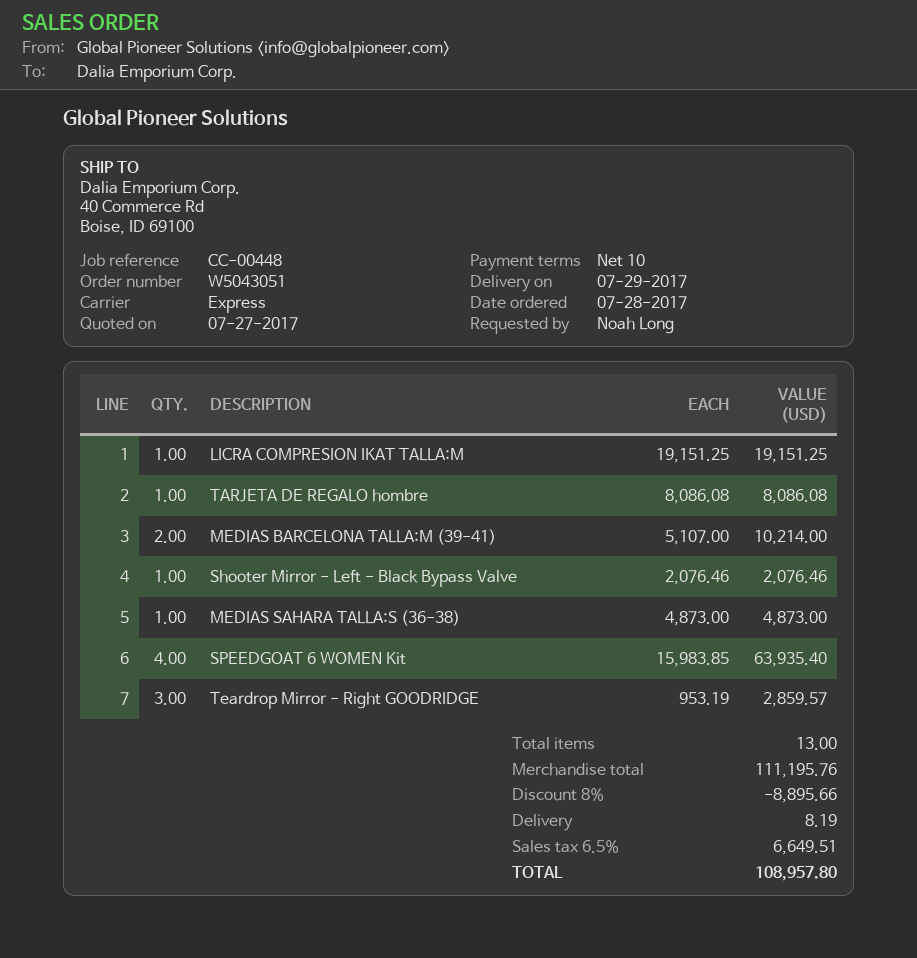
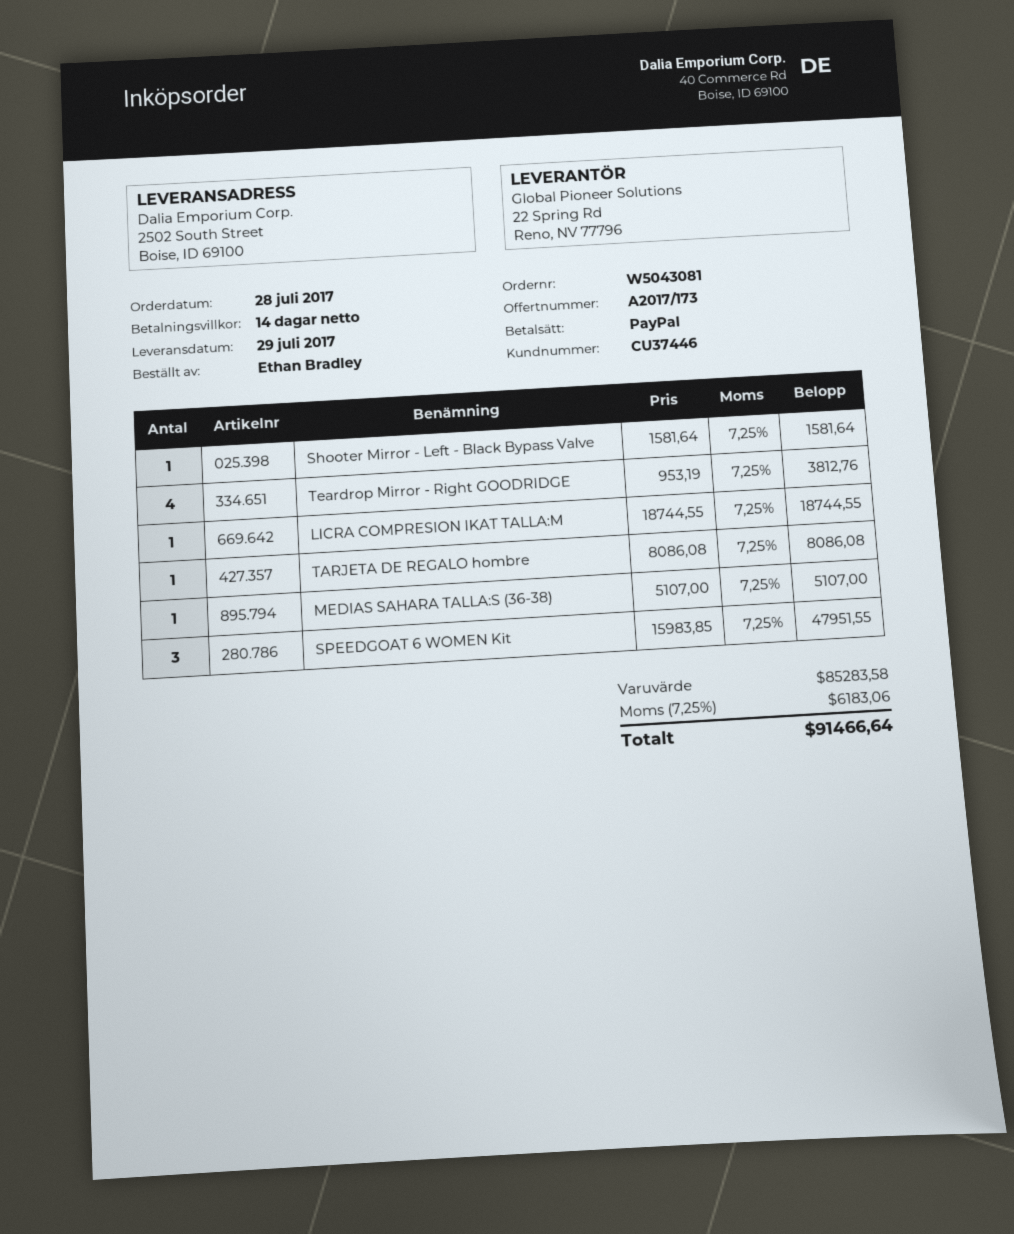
order number: W5043051 -> W5043081
payment terms: 10 days -> 14 days
ordered by: Noah Long -> Ethan Bradley
ship to: 40 Commerce Rd, Boise, ID 69100 -> 2502 South Street, Boise, ID 69100
LICRA COMPRESION IKAT TALLA:M: 1 x 19151.25 = 19151.25 -> 1 x 18744.55 = 18744.55
MEDIAS BARCELONA TALLA:M (39-41): 2 x 5107.00 = 10214.00 -> none
Shooter Mirror - Left - Black Bypass Valve: 1 x 2076.46 = 2076.46 -> 1 x 1581.64 = 1581.64
MEDIAS SAHARA TALLA:S (36-38): 1 x 4873.00 = 4873.00 -> 1 x 5107.00 = 5107.00
SPEEDGOAT 6 WOMEN Kit: 4 x 15983.85 = 63935.40 -> 3 x 15983.85 = 47951.55
Teardrop Mirror - Right GOODRIDGE: 3 x 953.19 = 2859.57 -> 4 x 953.19 = 3812.76
subtotal: 111195.76 -> 85283.58
discount: 8% = 8895.66 -> none
shipping: 8.19 -> none
tax: 6.5% = 6649.51 -> 7.25% = 6183.06
total: 108957.80 -> 91466.64

